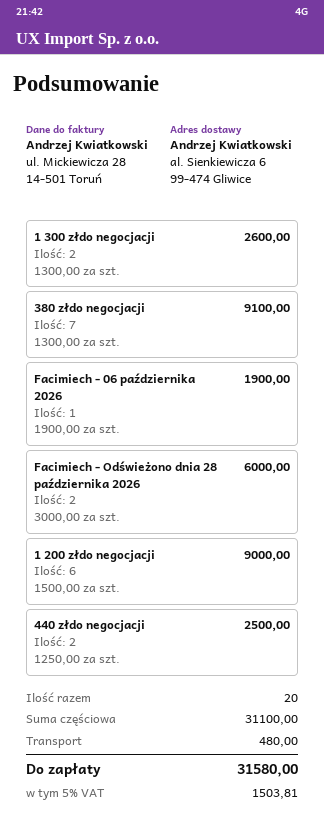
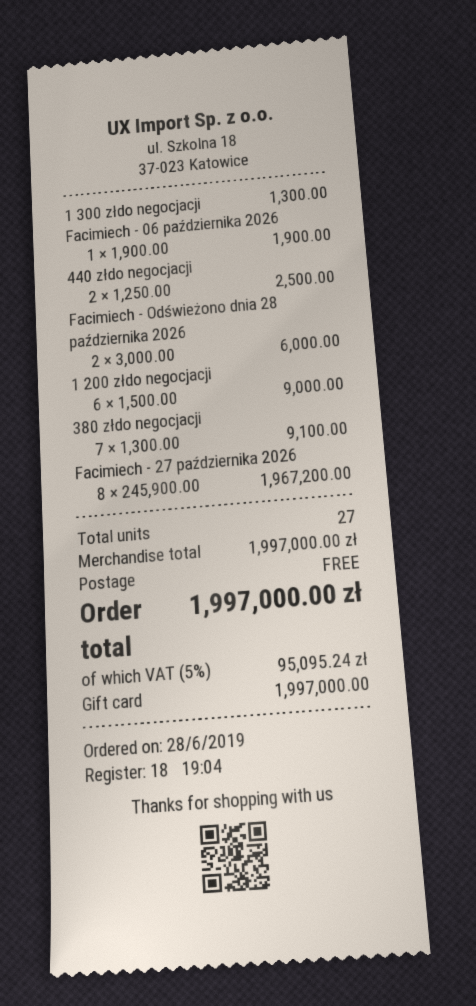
1 300 złdo negocjacji: 2 x 1300.00 = 2600.00 -> 1 x 1300.00 = 1300.00
Facimiech - 27 października 2026: none -> 8 x 245900.00 = 1967200.00
total quantity: 20 -> 27
subtotal: 31100.00 -> 1997000.00
shipping: 480.00 -> 0.00
tax: 5% = 1503.81 -> 5% = 95095.24
total: 31580.00 -> 1997000.00

